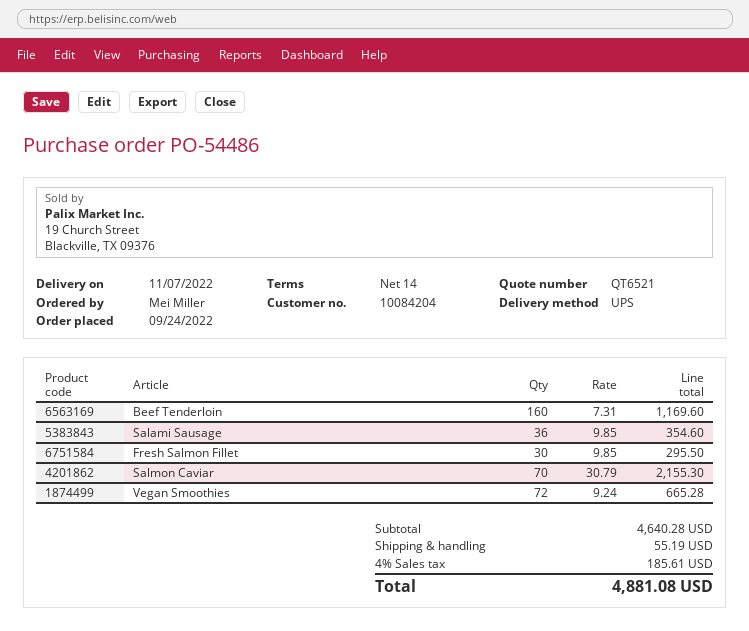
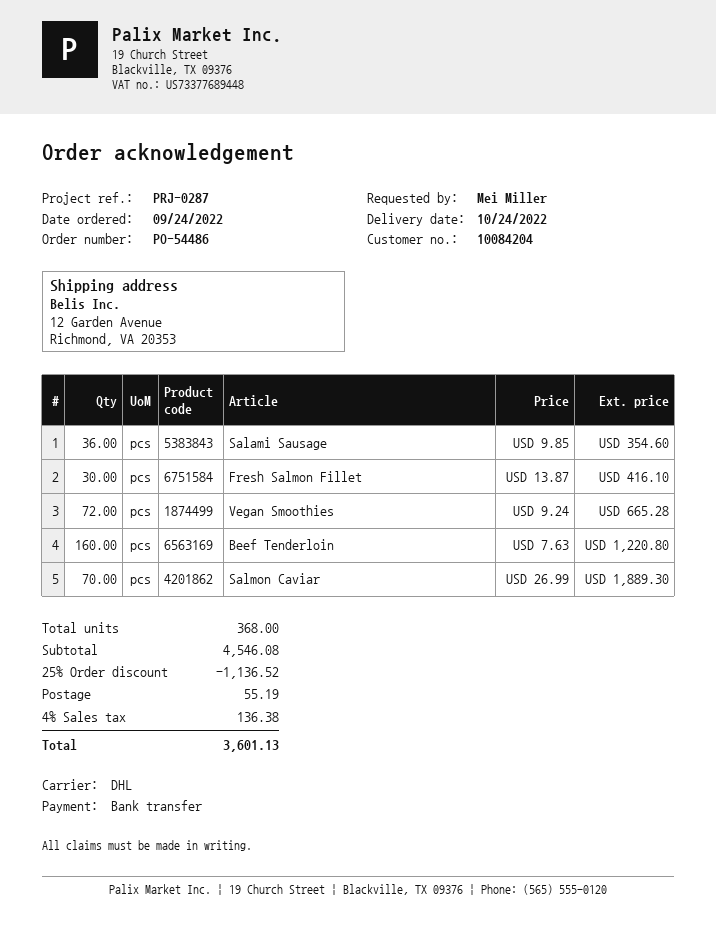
delivery date: 2022-11-07 -> 2022-10-24
shipping method: UPS -> DHL
Beef Tenderloin: 160 x 7.31 = 1169.60 -> 160 x 7.63 = 1220.80
Fresh Salmon Fillet: 30 x 9.85 = 295.50 -> 30 x 13.87 = 416.10
Salmon Caviar: 70 x 30.79 = 2155.30 -> 70 x 26.99 = 1889.30
subtotal: 4640.28 -> 4546.08
discount: none -> 25% = 1136.52
tax: 4% = 185.61 -> 4% = 136.38
total: 4881.08 -> 3601.13

